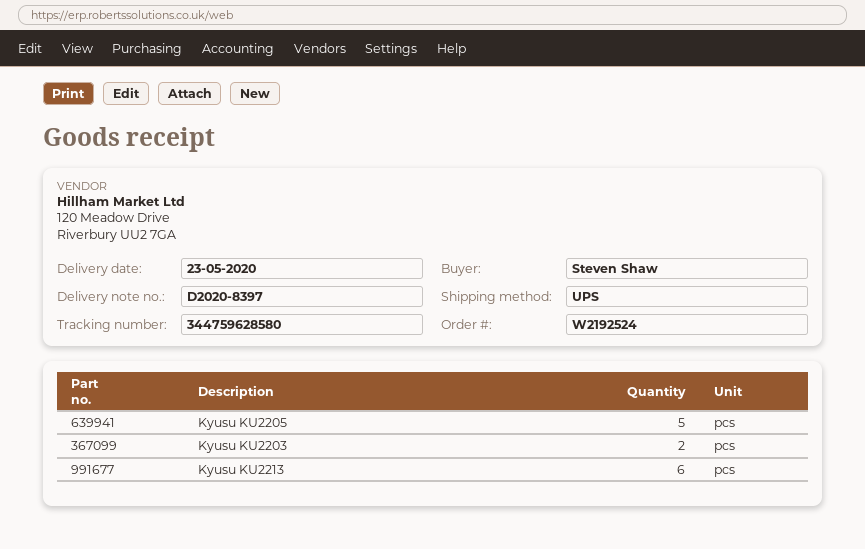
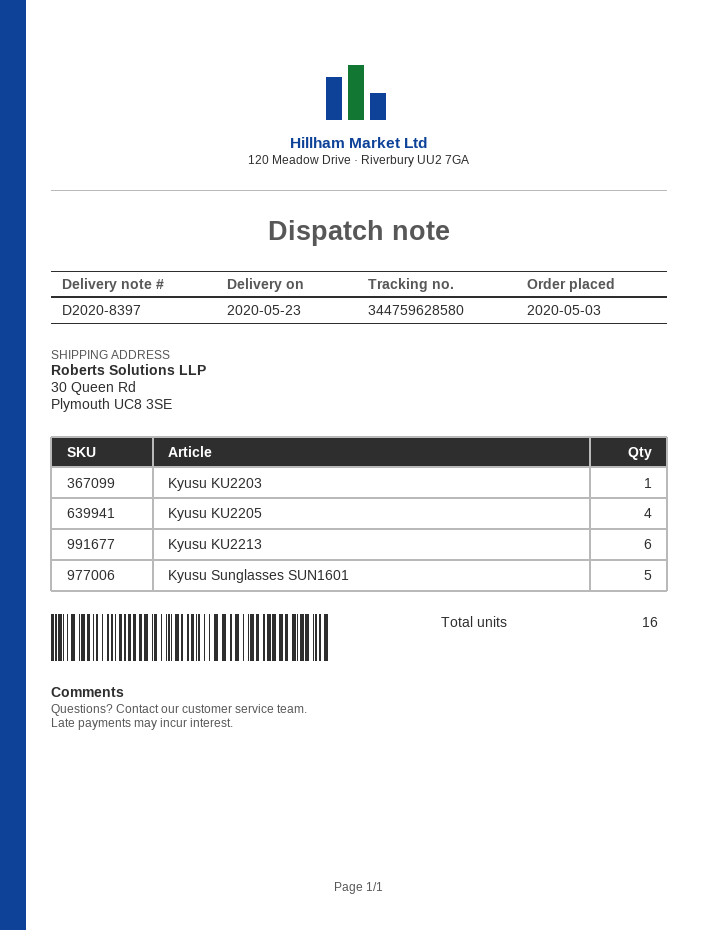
Kyusu KU2205: 5 -> 4
Kyusu KU2203: 2 -> 1
Kyusu Sunglasses SUN1601: none -> 5

